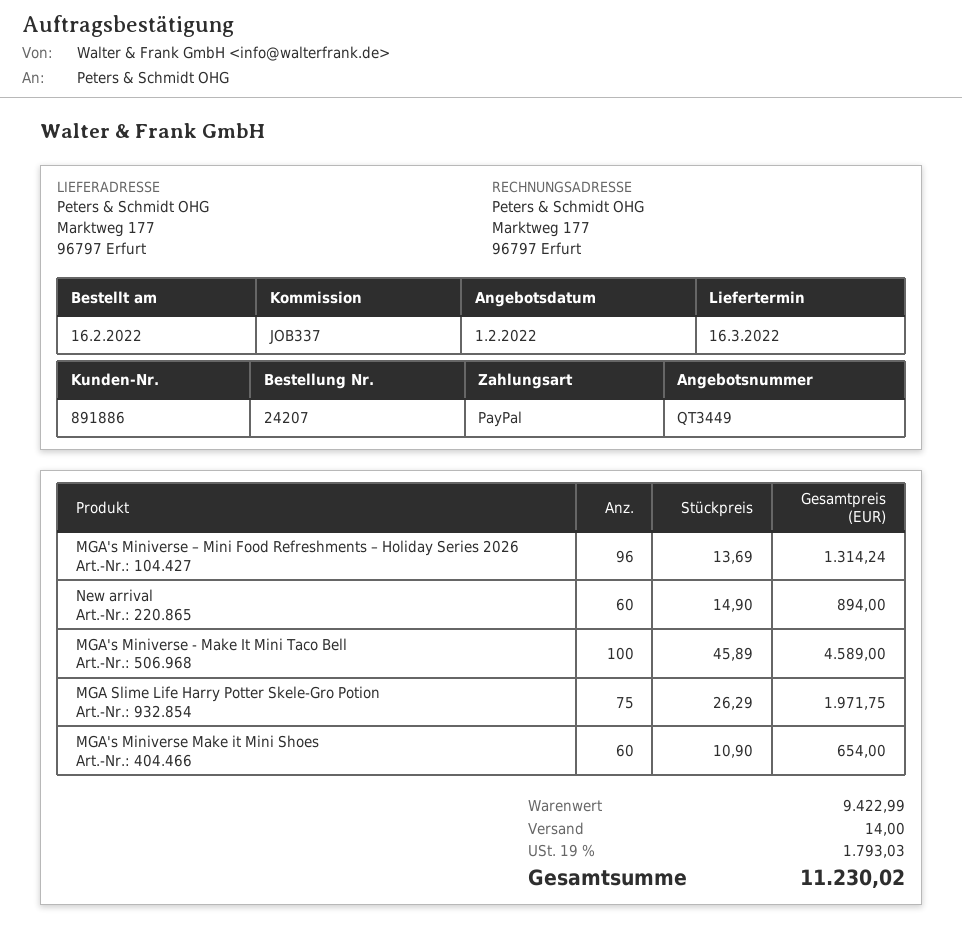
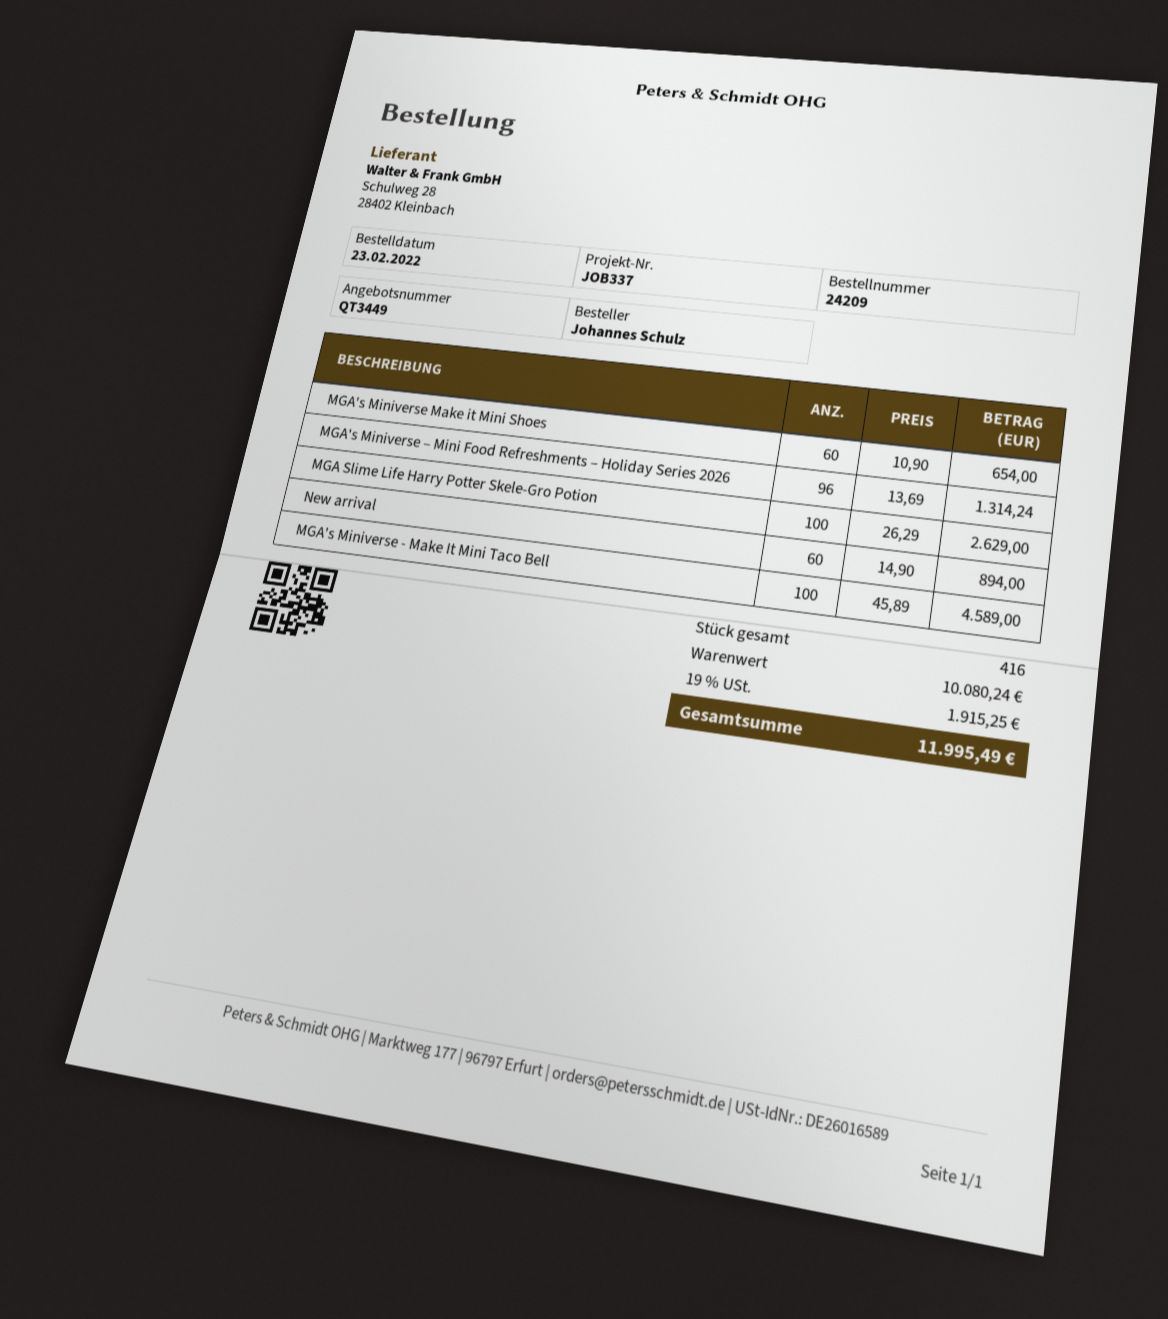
order number: 24207 -> 24209
order date: 2022-02-16 -> 2022-02-23
MGA Slime Life Harry Potter Skele-Gro Potion: 75 x 26.29 = 1971.75 -> 100 x 26.29 = 2629.00
subtotal: 9422.99 -> 10080.24
shipping: 14.00 -> none
tax: 19% = 1793.03 -> 19% = 1915.25
total: 11230.02 -> 11995.49

